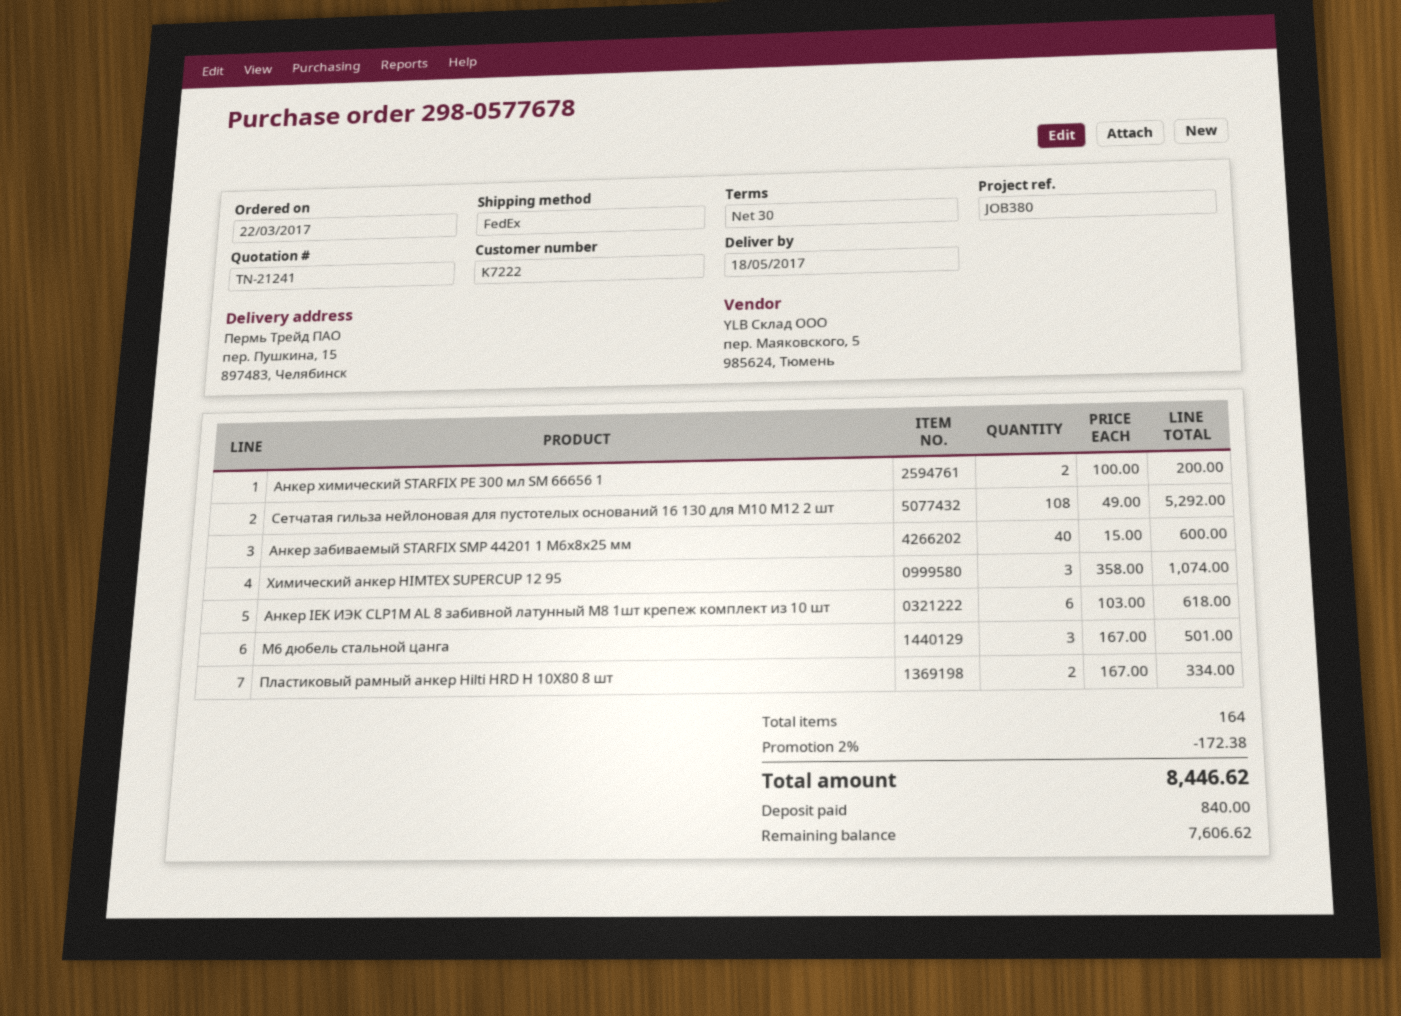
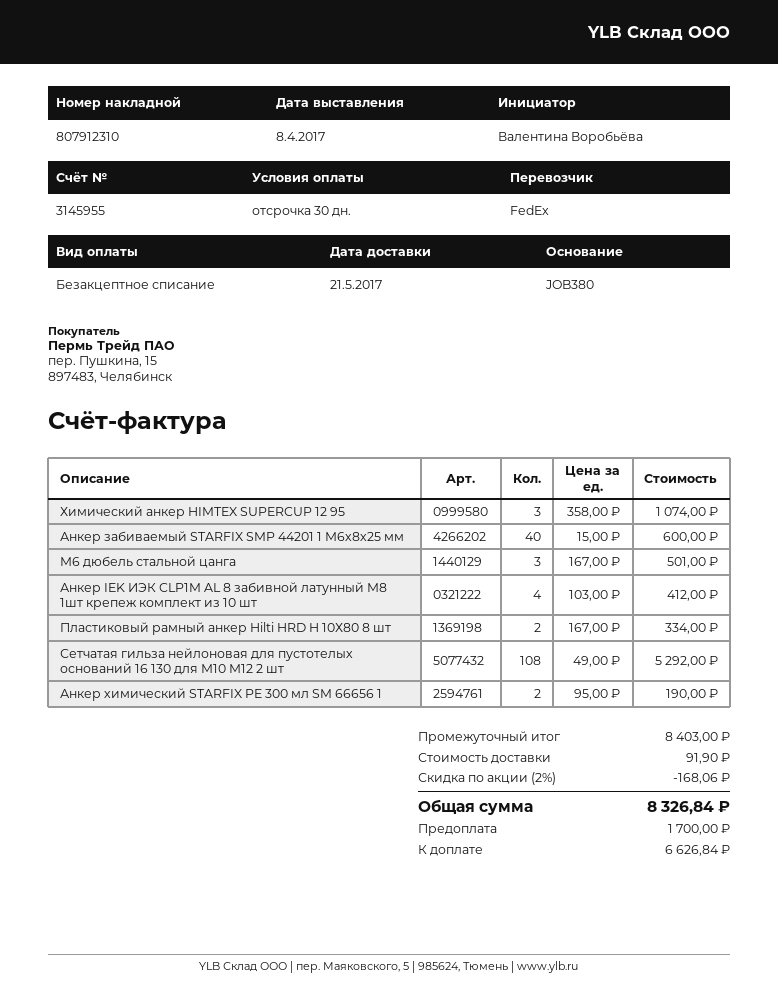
delivery date: 2017-05-18 -> 2017-05-21
Анкер химический STARFIX PE 300 мл SM 66656 1: 2 x 100.00 = 200.00 -> 2 x 95.00 = 190.00
Анкер IEK ИЭК CLP1M AL 8 забивной латунный М8 1шт крепеж комплект из 10 шт: 6 x 103.00 = 618.00 -> 4 x 103.00 = 412.00
discount: 2% = 172.38 -> 2% = 168.06
shipping: none -> 91.90
total: 8446.62 -> 8326.84
deposit: 840.00 -> 1700.00
balance: 7606.62 -> 6626.84

